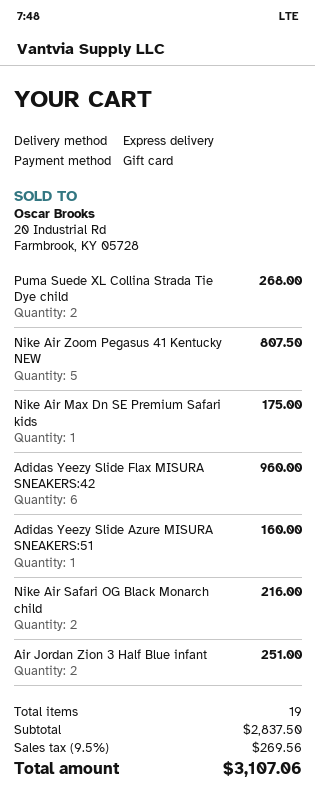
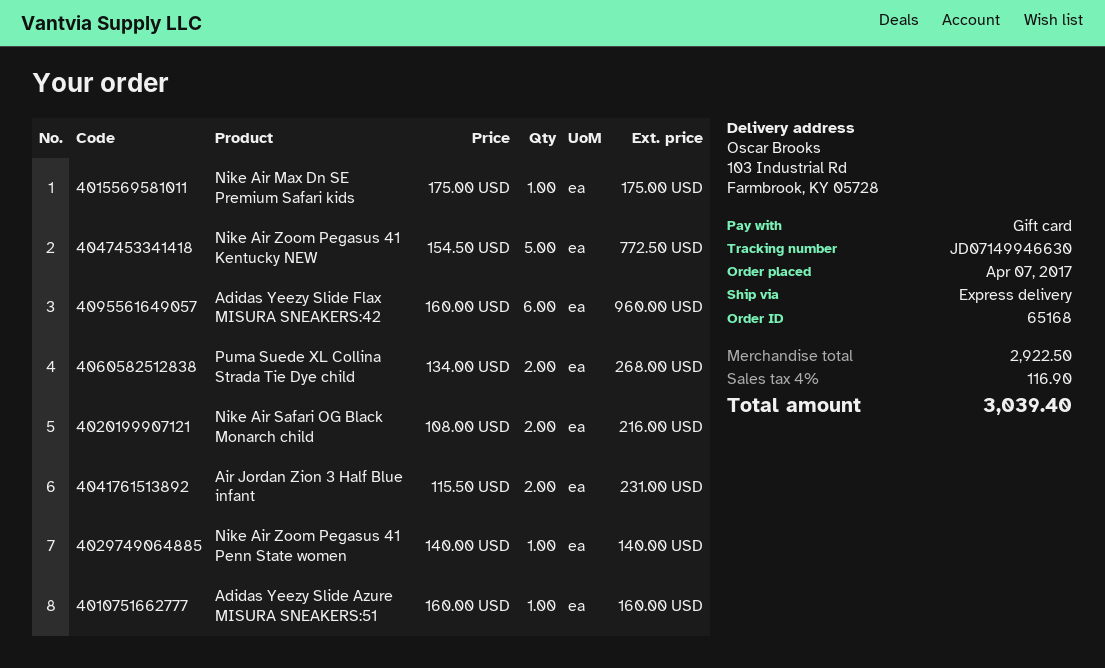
Nike Air Zoom Pegasus 41 Kentucky NEW: 5 for 807.50 -> 5 for 772.50
Air Jordan Zion 3 Half Blue infant: 2 for 251.00 -> 2 for 231.00
Nike Air Zoom Pegasus 41 Penn State women: none -> 1 for 140.00
subtotal: 2837.50 -> 2922.50
tax: 9.5% = 269.56 -> 4% = 116.90
total: 3107.06 -> 3039.40

